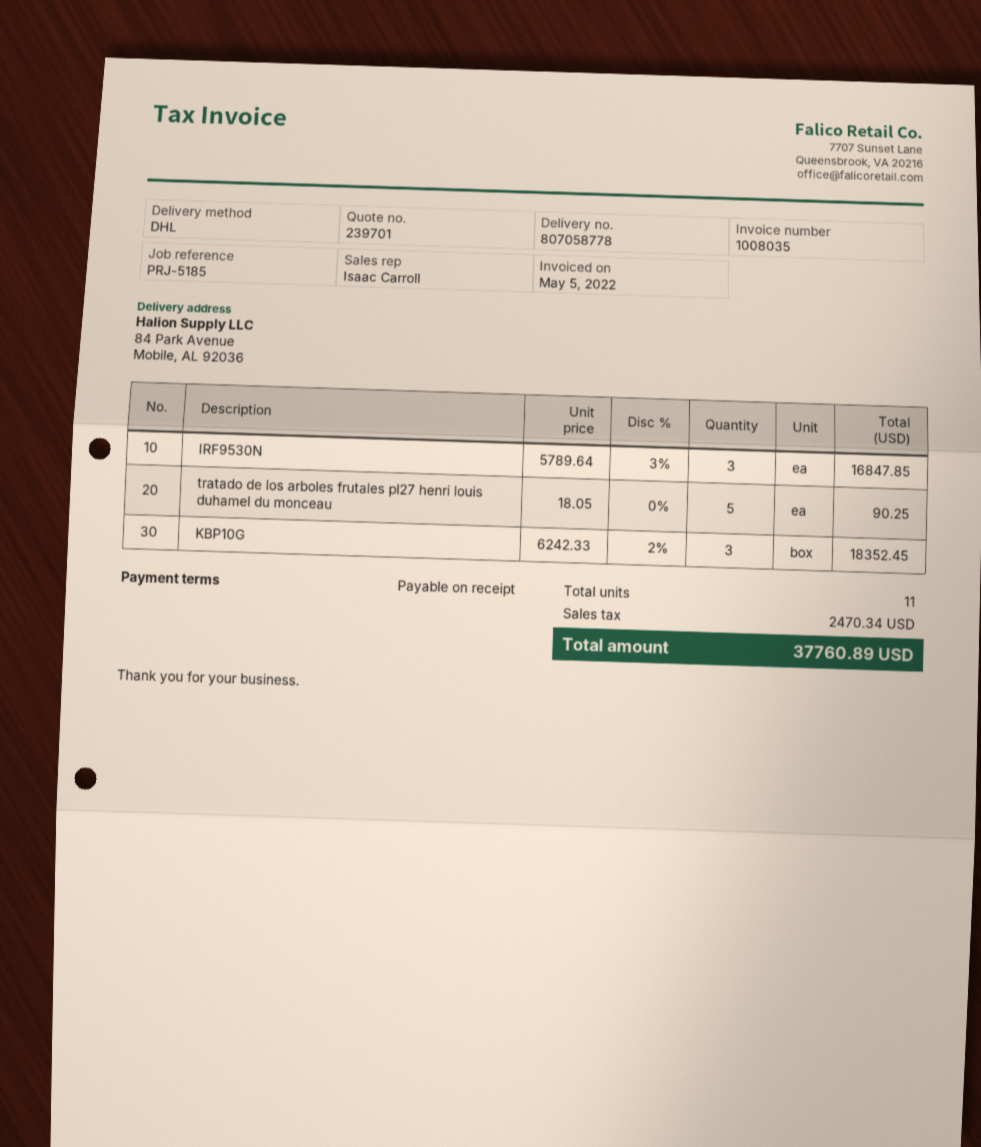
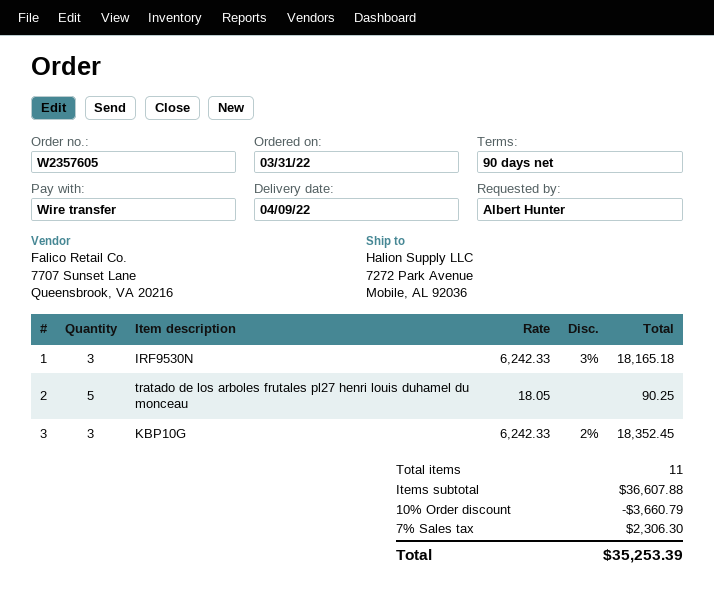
payment terms: on receipt -> 90 days
ship to: 84 Park Avenue, Mobile, AL 92036 -> 7272 Park Avenue, Mobile, AL 92036
IRF9530N: 3 x 5789.64 - 3% = 16847.85 -> 3 x 6242.33 - 3% = 18165.18
discount: none -> 10% = 3660.79
tax: 2470.34 -> 2306.30
total: 37760.89 -> 35253.39

